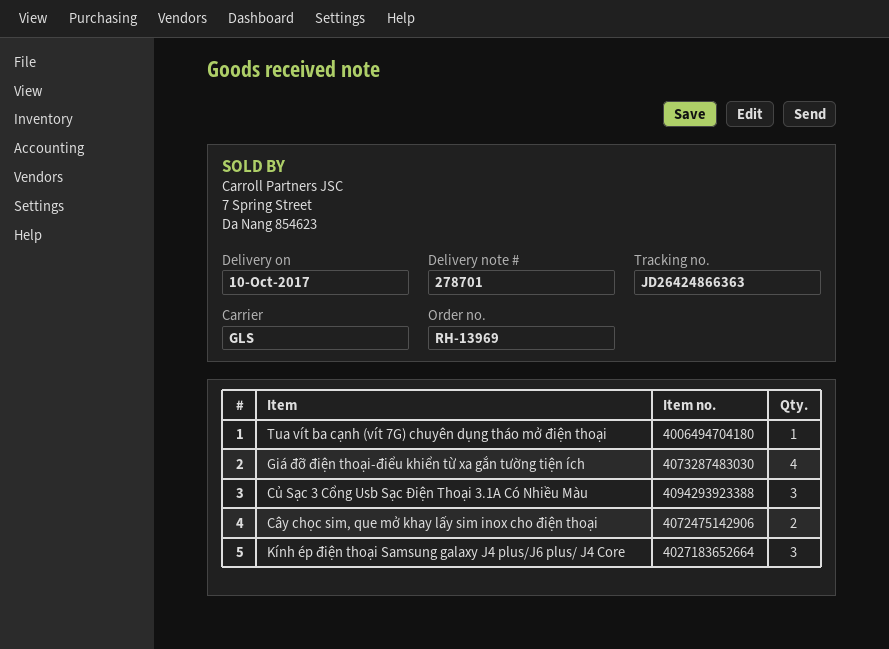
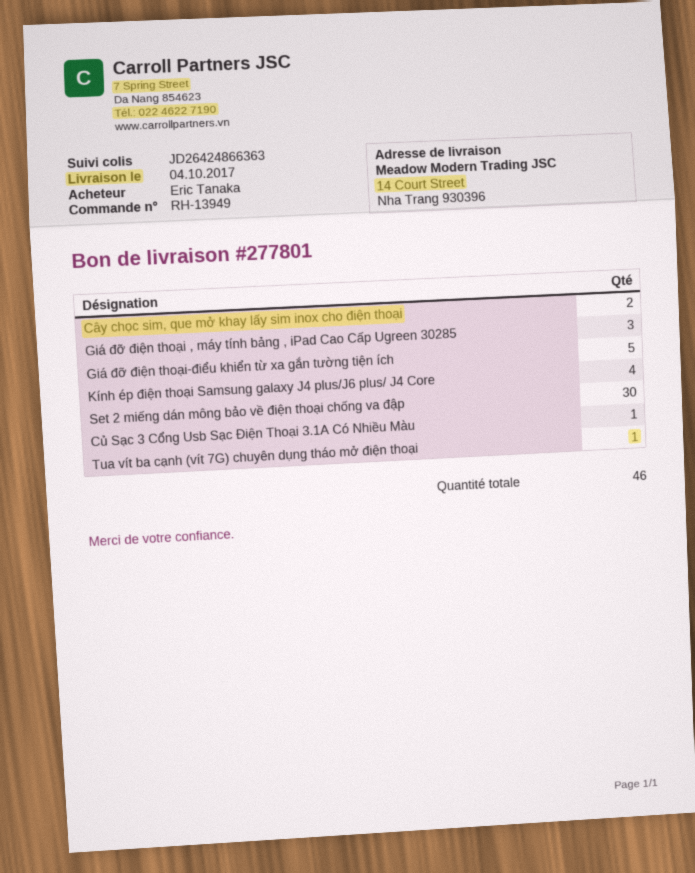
order number: RH-13969 -> RH-13949
delivery note number: 278701 -> 277801
delivery date: 2017-10-10 -> 2017-10-04
Giá đỡ điện thoại-điểu khiển từ xa gắn tường tiện ích: 4 -> 5
Củ Sạc 3 Cổng Usb Sạc Điện Thoại 3.1A Có Nhiều Màu: 3 -> 1
Kính ép điện thoại Samsung galaxy J4 plus/J6 plus/ J4 Core: 3 -> 4
Giá đỡ điện thoại , máy tính bảng , iPad Cao Cấp Ugreen 30285: none -> 3
Set 2 miếng dán mông bảo về điện thoại chống va đập: none -> 30

